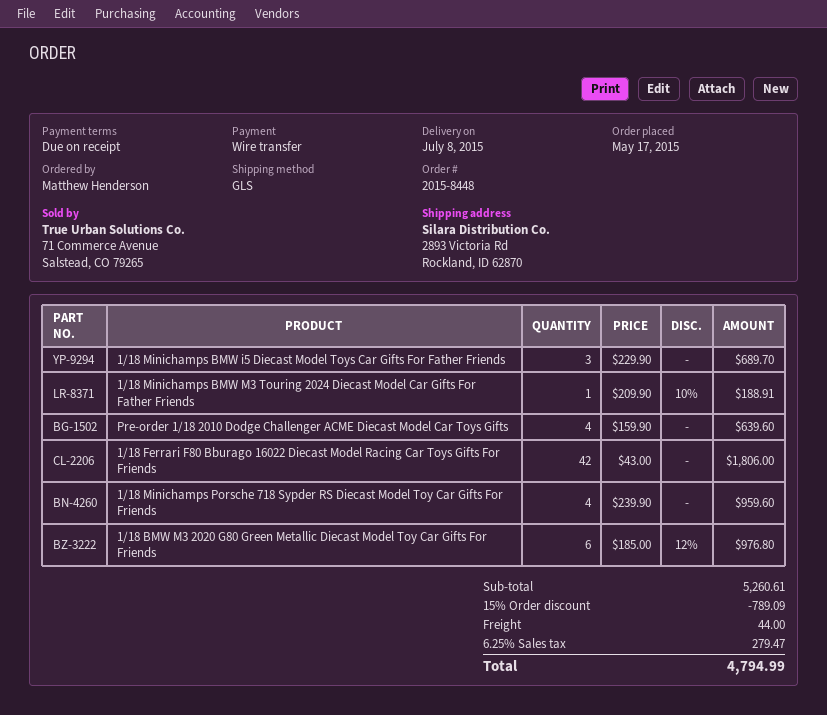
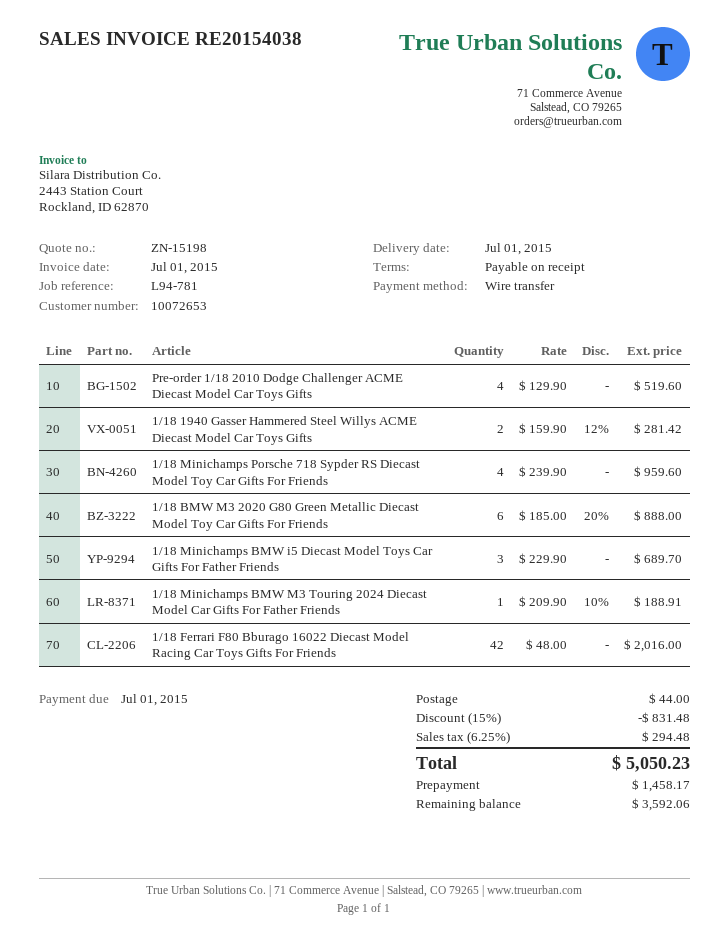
delivery date: 2015-07-08 -> 2015-07-01
Pre-order 1/18 2010 Dodge Challenger ACME Diecast Model Car Toys Gifts: 4 x 159.90 = 639.60 -> 4 x 129.90 = 519.60
1/18 Ferrari F80 Bburago 16022 Diecast Model Racing Car Toys Gifts For Friends: 42 x 43.00 = 1806.00 -> 42 x 48.00 = 2016.00
1/18 BMW M3 2020 G80 Green Metallic Diecast Model Toy Car Gifts For Friends: 6 x 185.00 - 12% = 976.80 -> 6 x 185.00 - 20% = 888.00
1/18 1940 Gasser Hammered Steel Willys ACME Diecast Model Car Toys Gifts: none -> 2 x 159.90 - 12% = 281.42
discount: 15% = 789.09 -> 15% = 831.48
tax: 6.25% = 279.47 -> 6.25% = 294.48
total: 4794.99 -> 5050.23

